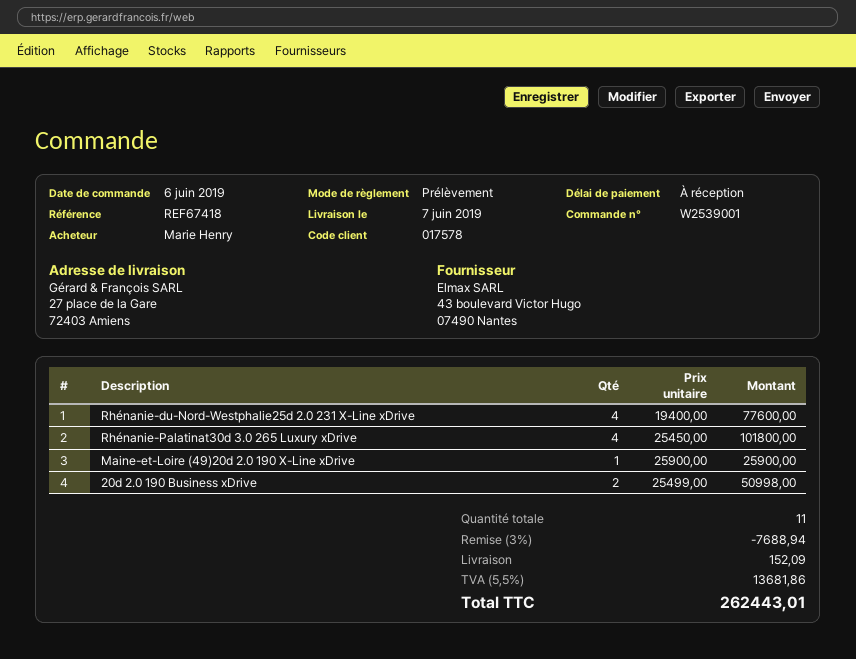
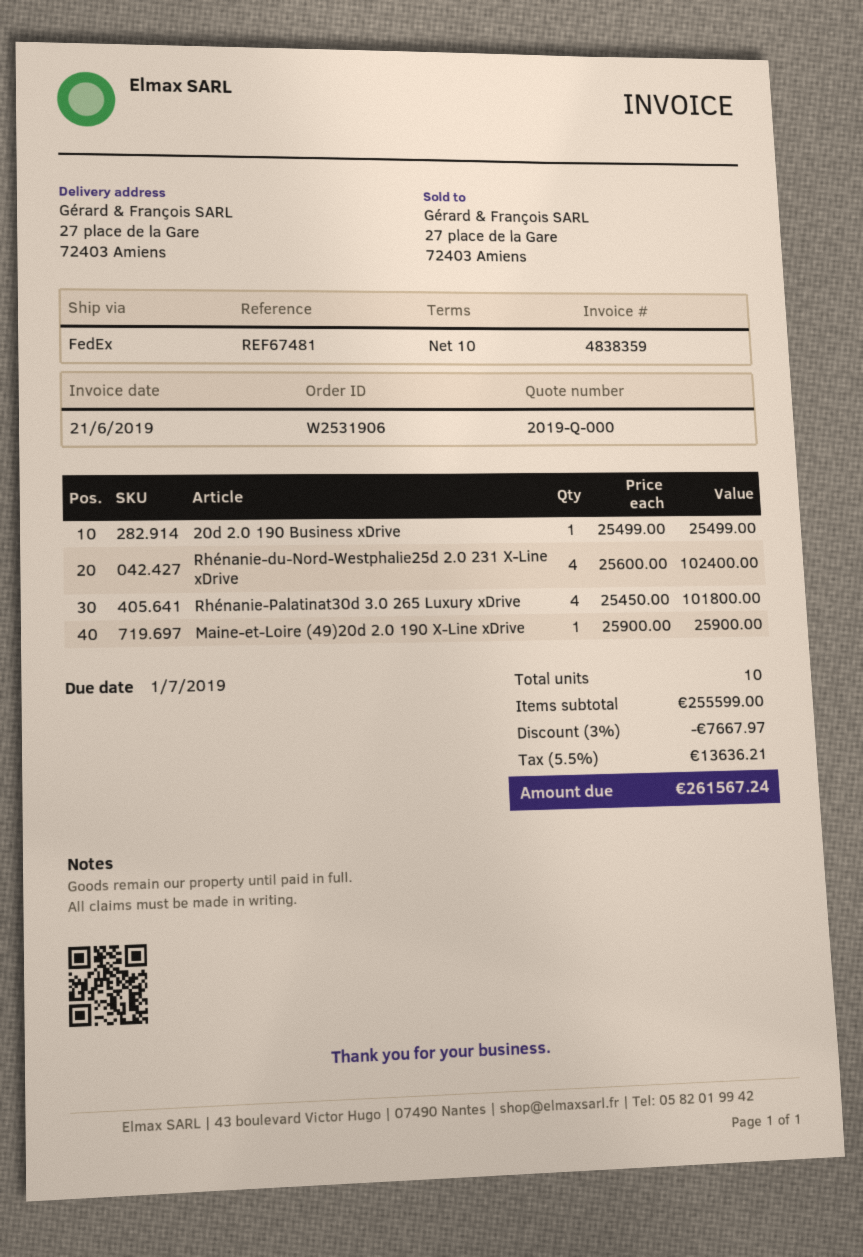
order number: W2539001 -> W2531906
payment terms: on receipt -> 10 days
reference: REF67418 -> REF67481
Rhénanie-du-Nord-Westphalie25d 2.0 231 X-Line xDrive: 4 x 19400.00 = 77600.00 -> 4 x 25600.00 = 102400.00
20d 2.0 190 Business xDrive: 2 x 25499.00 = 50998.00 -> 1 x 25499.00 = 25499.00
total quantity: 11 -> 10
discount: 3% = 7688.94 -> 3% = 7667.97
shipping: 152.09 -> none
tax: 5.5% = 13681.86 -> 5.5% = 13636.21
total: 262443.01 -> 261567.24

